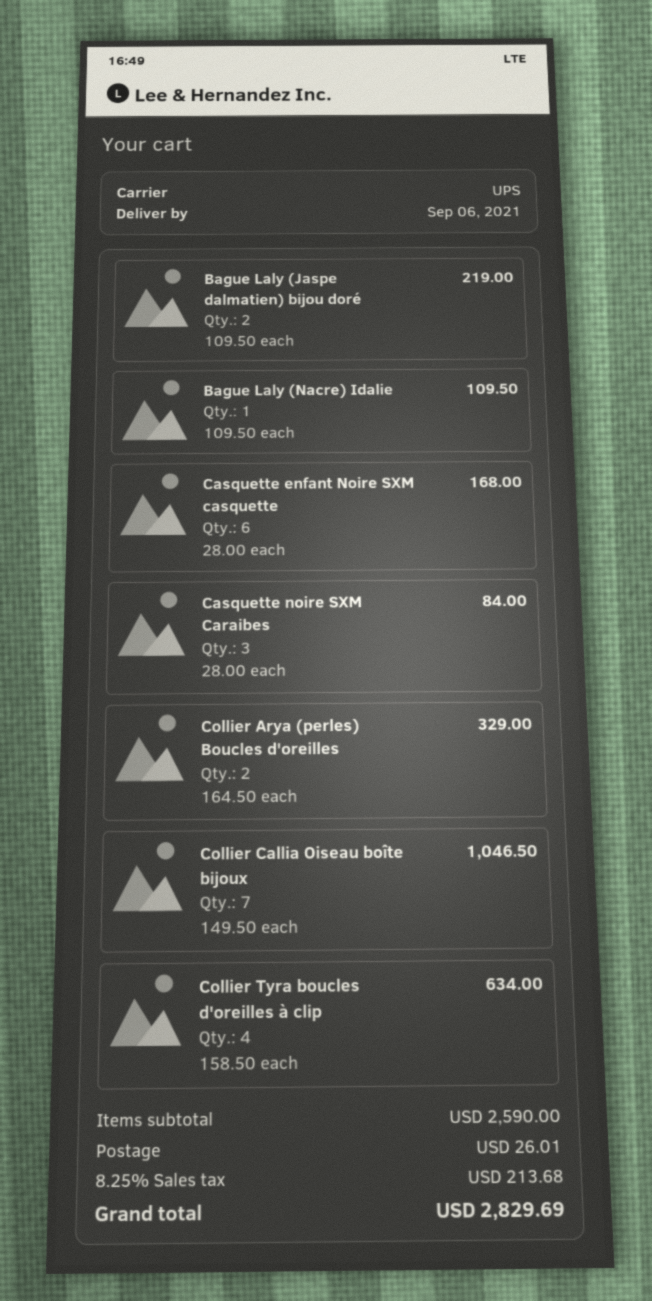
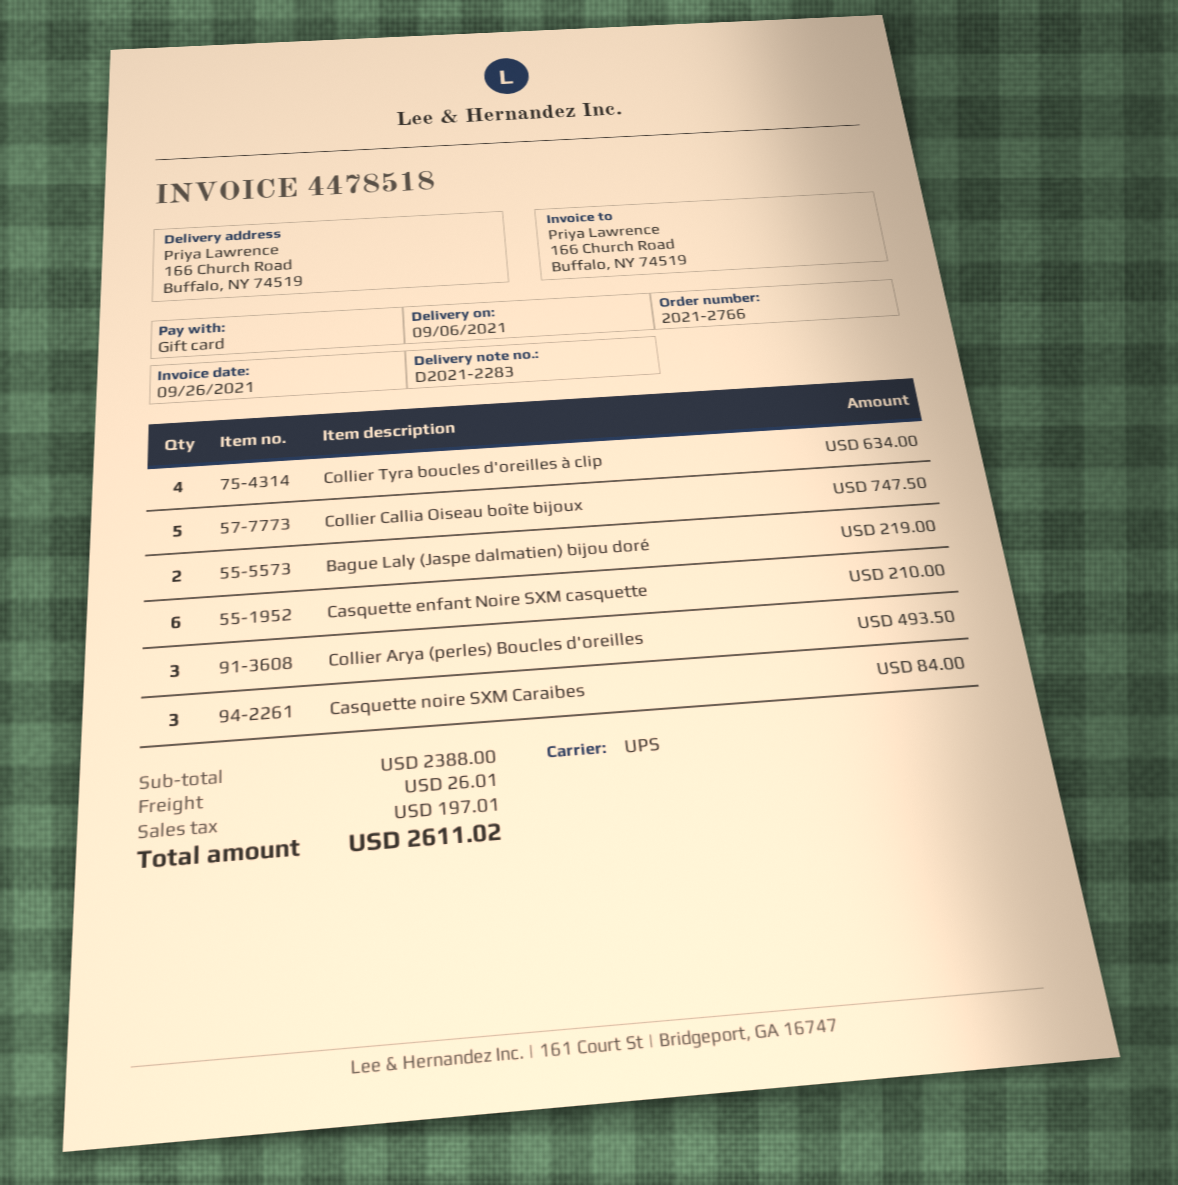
Bague Laly (Nacre) Idalie: 1 for 109.50 -> none
Casquette enfant Noire SXM casquette: 6 for 168.00 -> 6 for 210.00
Collier Arya (perles) Boucles d'oreilles: 2 for 329.00 -> 3 for 493.50
Collier Callia Oiseau boîte bijoux: 7 for 1046.50 -> 5 for 747.50
subtotal: 2590.00 -> 2388.00
tax: 213.68 -> 197.01
total: 2829.69 -> 2611.02

